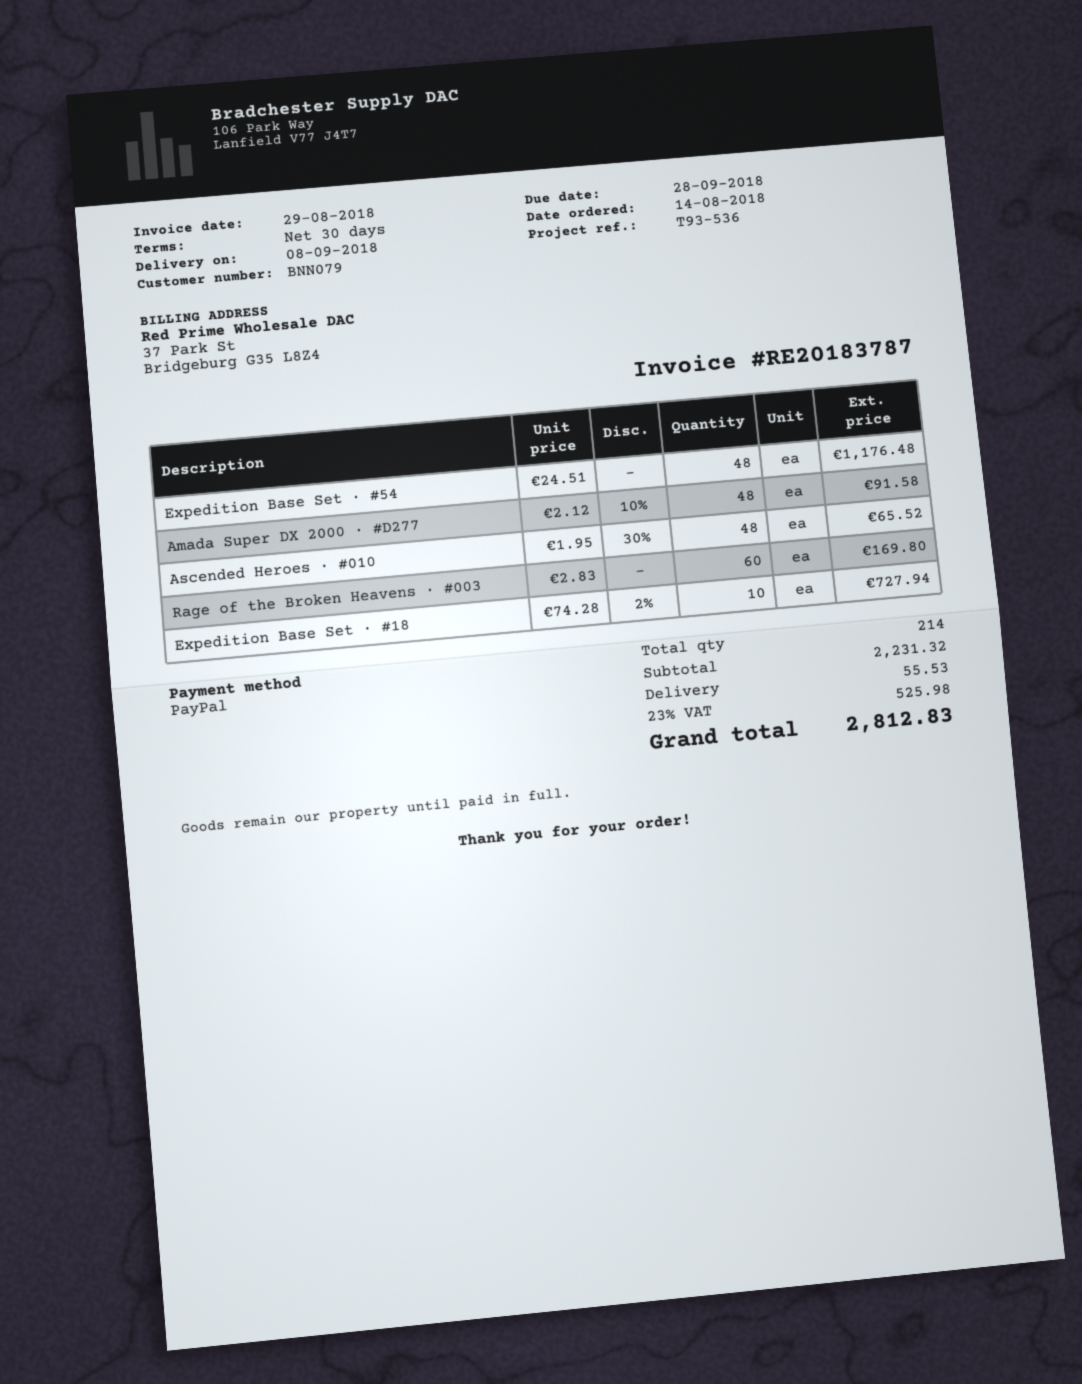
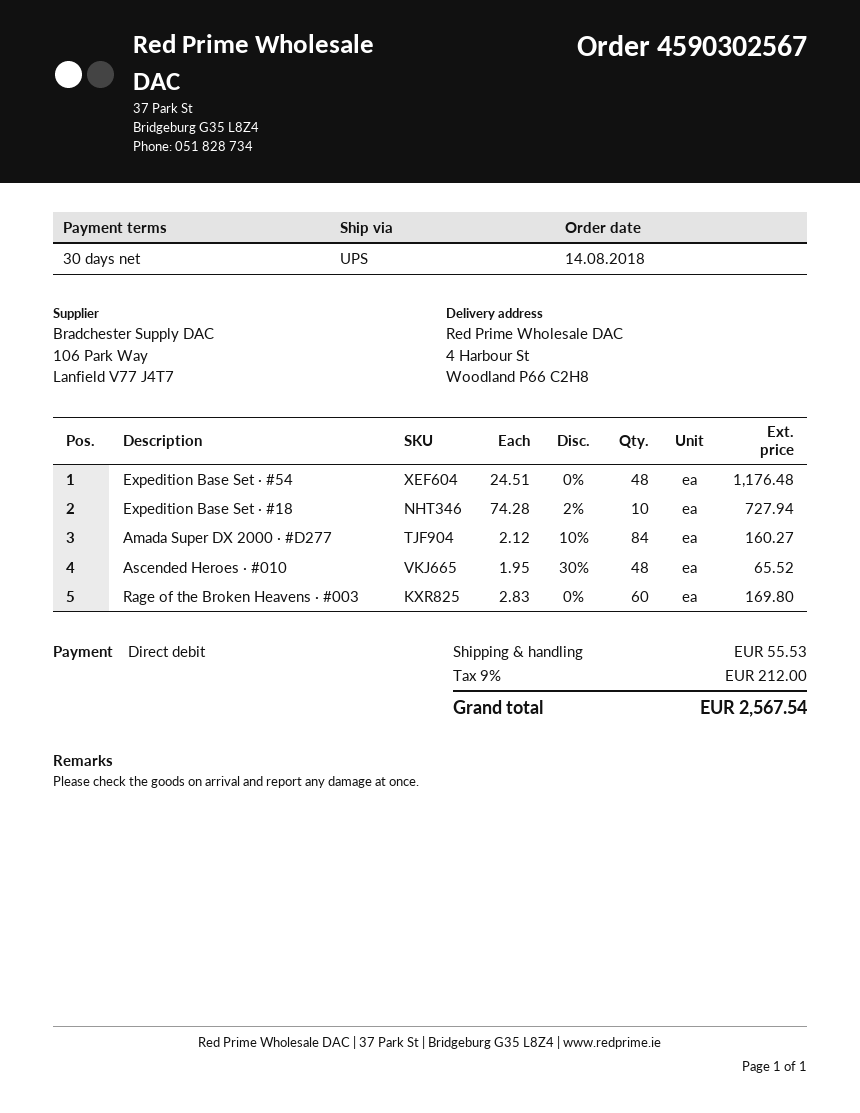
payment method: PayPal -> direct debit
Amada Super DX 2000 · #D277: 48 x 2.12 - 10% = 91.58 -> 84 x 2.12 - 10% = 160.27
tax: 23% = 525.98 -> 9% = 212.00
total: 2812.83 -> 2567.54

